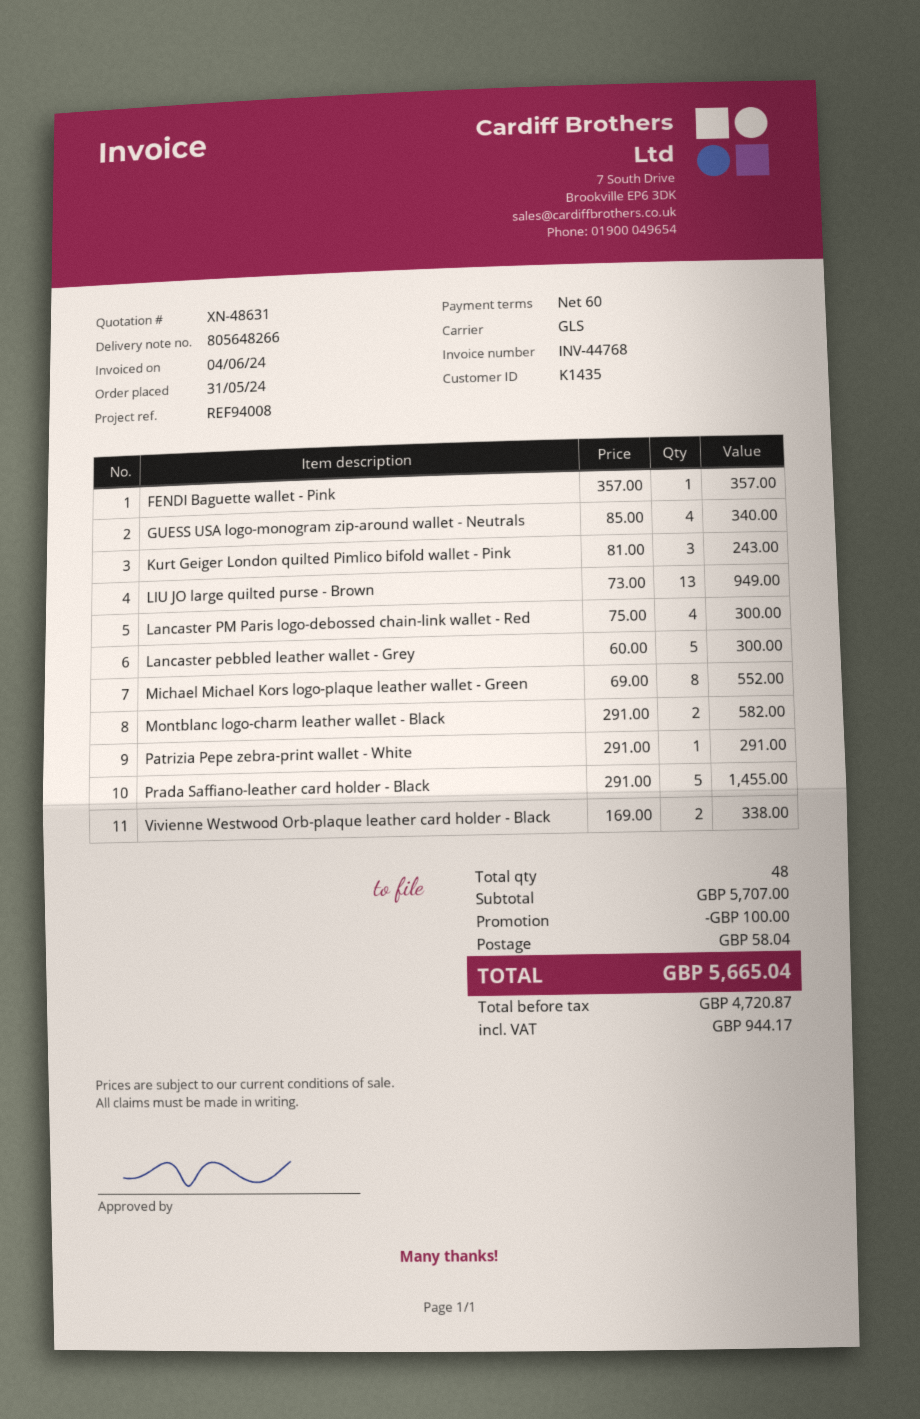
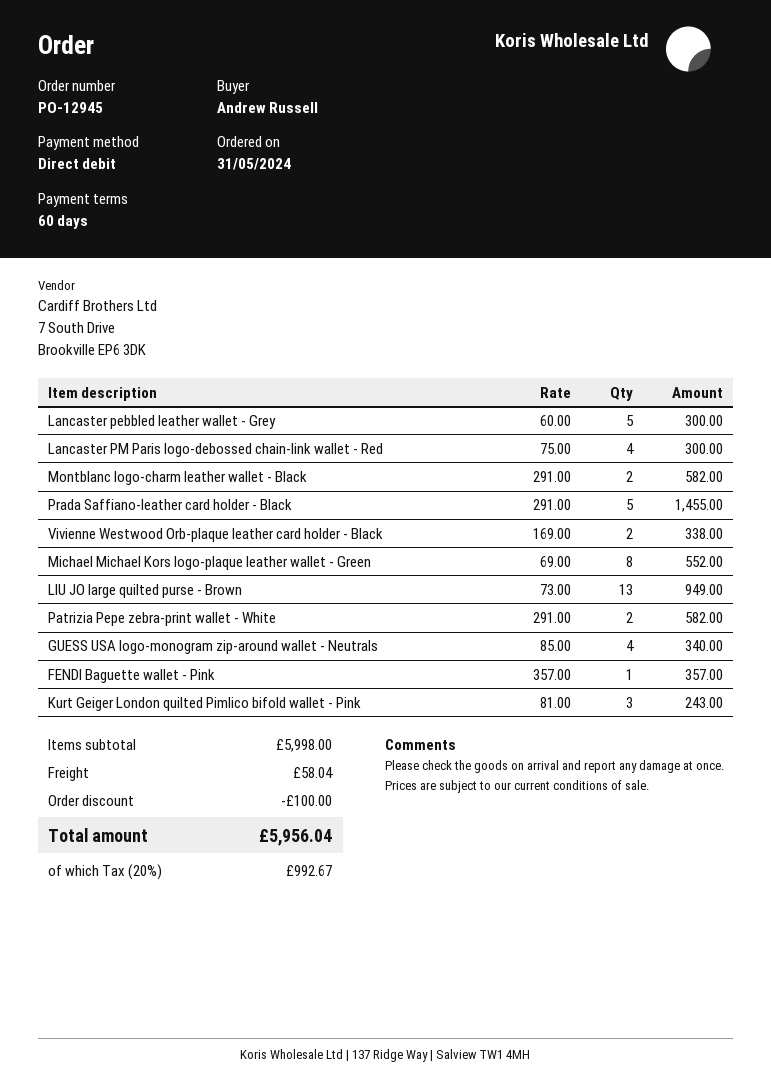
Patrizia Pepe zebra-print wallet - White: 1 x 291.00 = 291.00 -> 2 x 291.00 = 582.00
subtotal: 5707.00 -> 5998.00
tax: 944.17 -> 992.67
total: 5665.04 -> 5956.04

